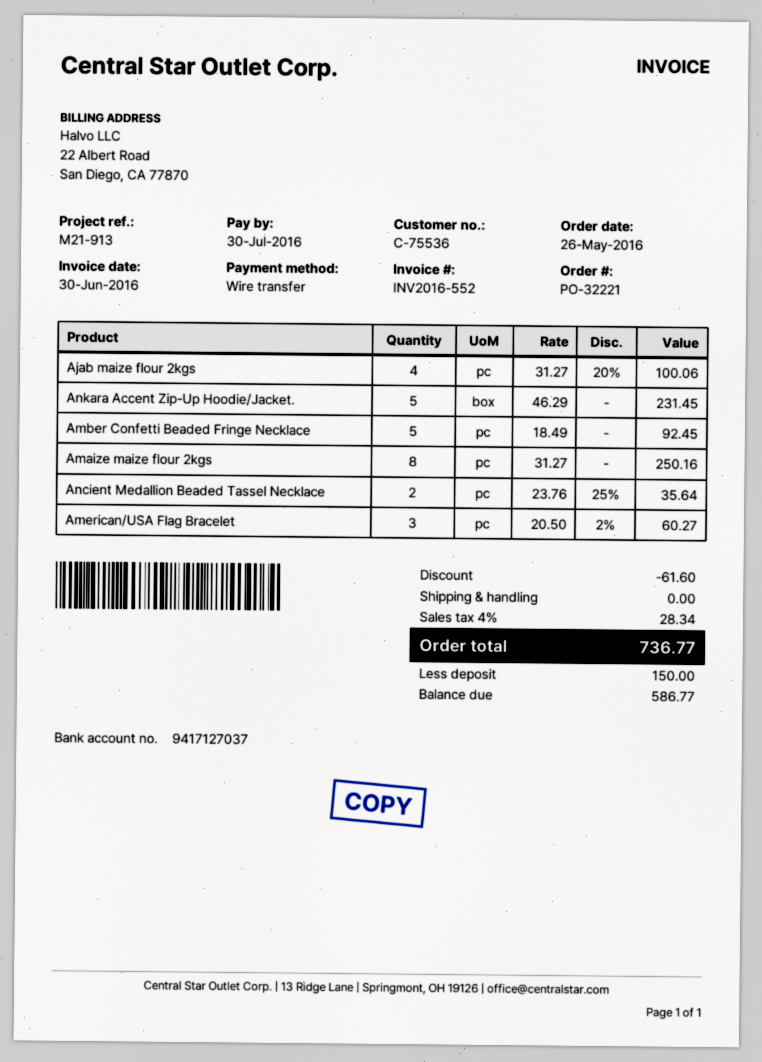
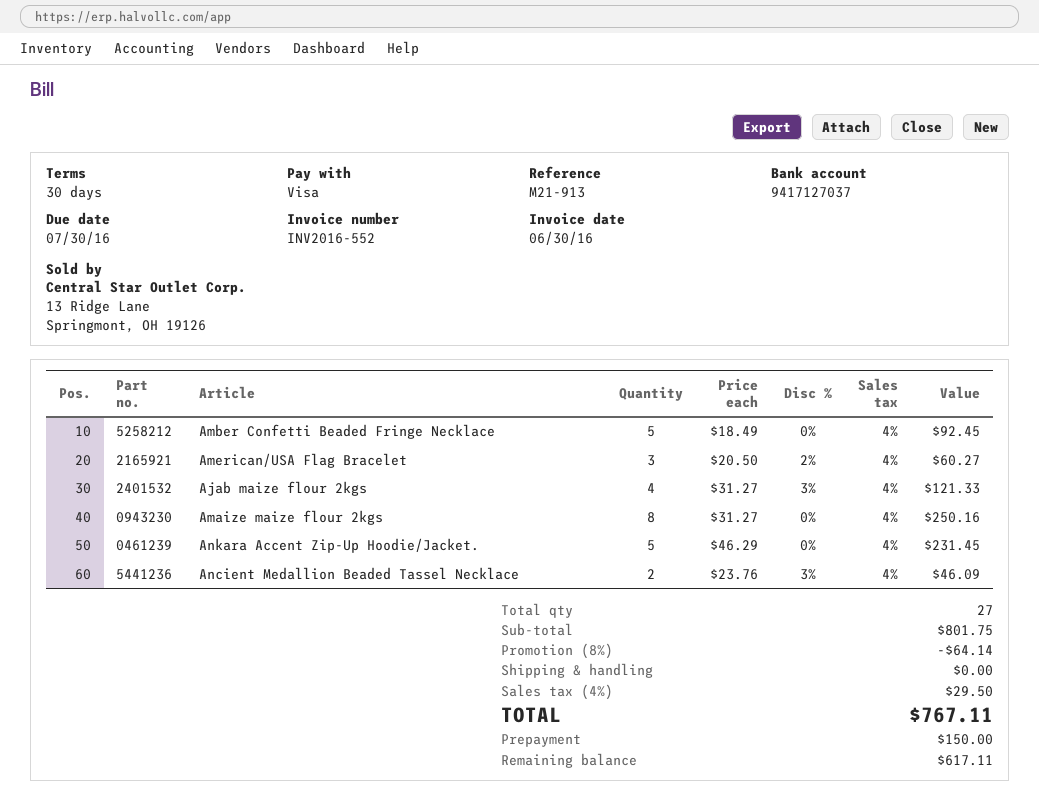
payment method: bank transfer -> Visa
Ajab maize flour 2kgs: 4 x 31.27 - 20% = 100.06 -> 4 x 31.27 - 3% = 121.33
Ancient Medallion Beaded Tassel Necklace: 2 x 23.76 - 25% = 35.64 -> 2 x 23.76 - 3% = 46.09
discount: 61.60 -> 64.14
tax: 4% = 28.34 -> 4% = 29.50
total: 736.77 -> 767.11
balance: 586.77 -> 617.11

